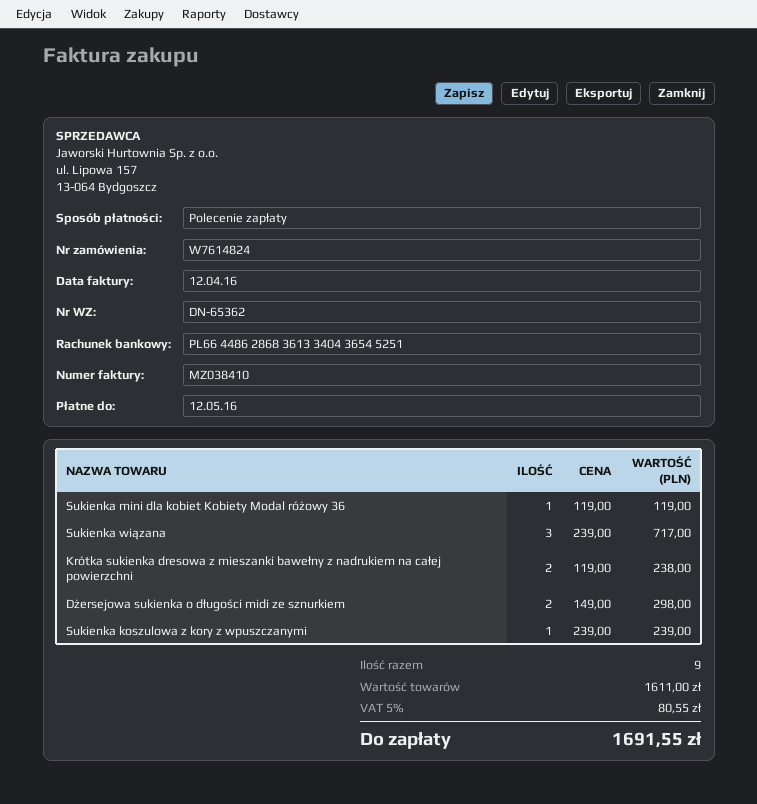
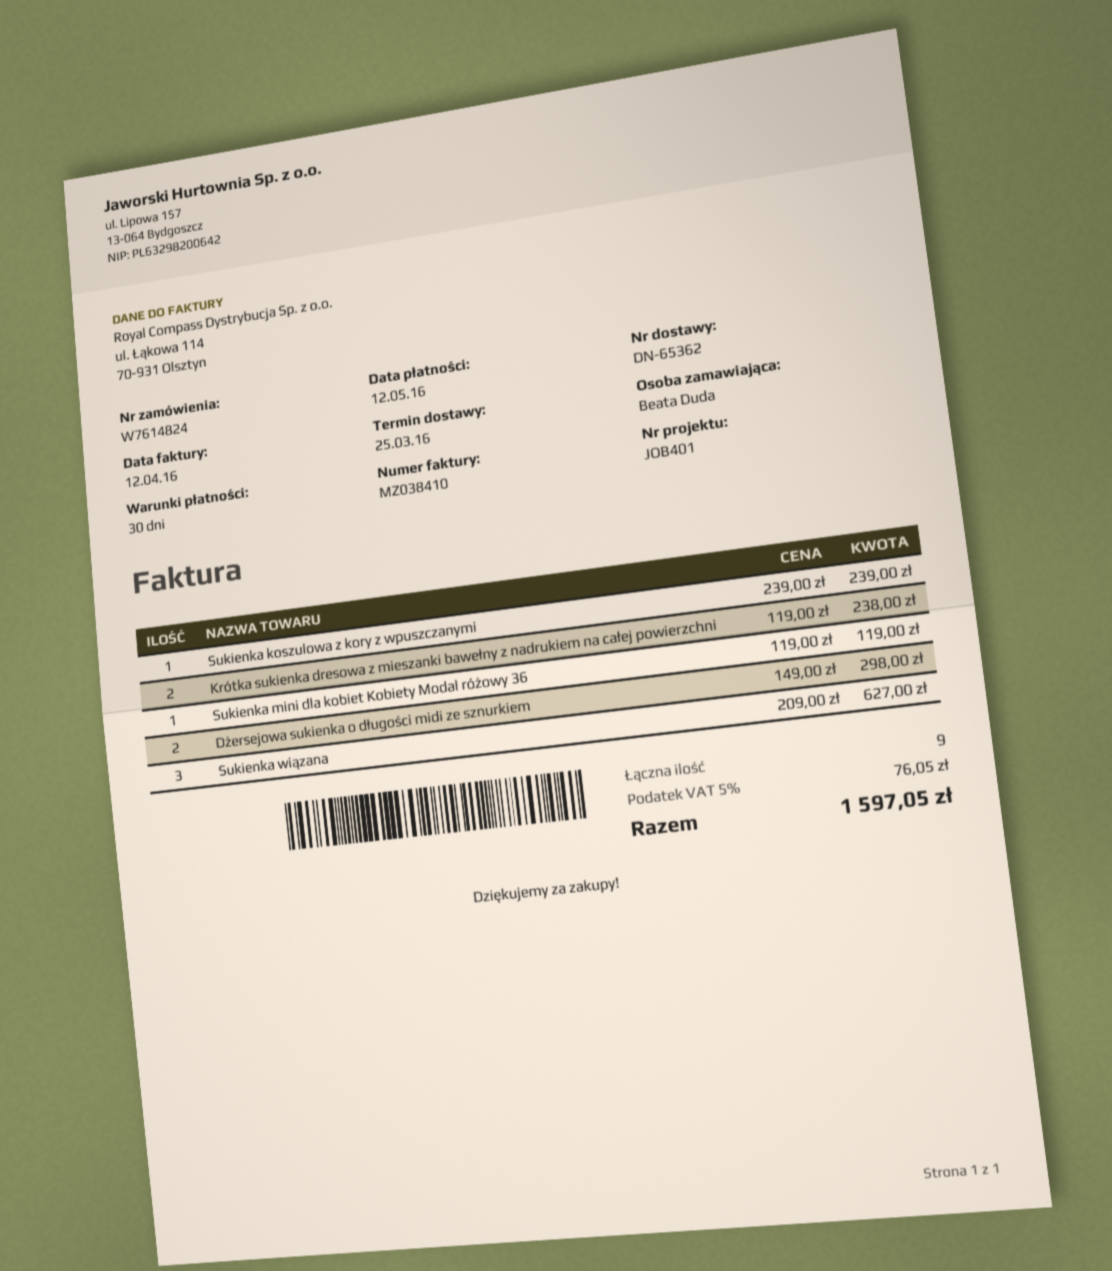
Sukienka wiązana: 3 x 239.00 = 717.00 -> 3 x 209.00 = 627.00
tax: 5% = 80.55 -> 5% = 76.05
total: 1691.55 -> 1597.05

